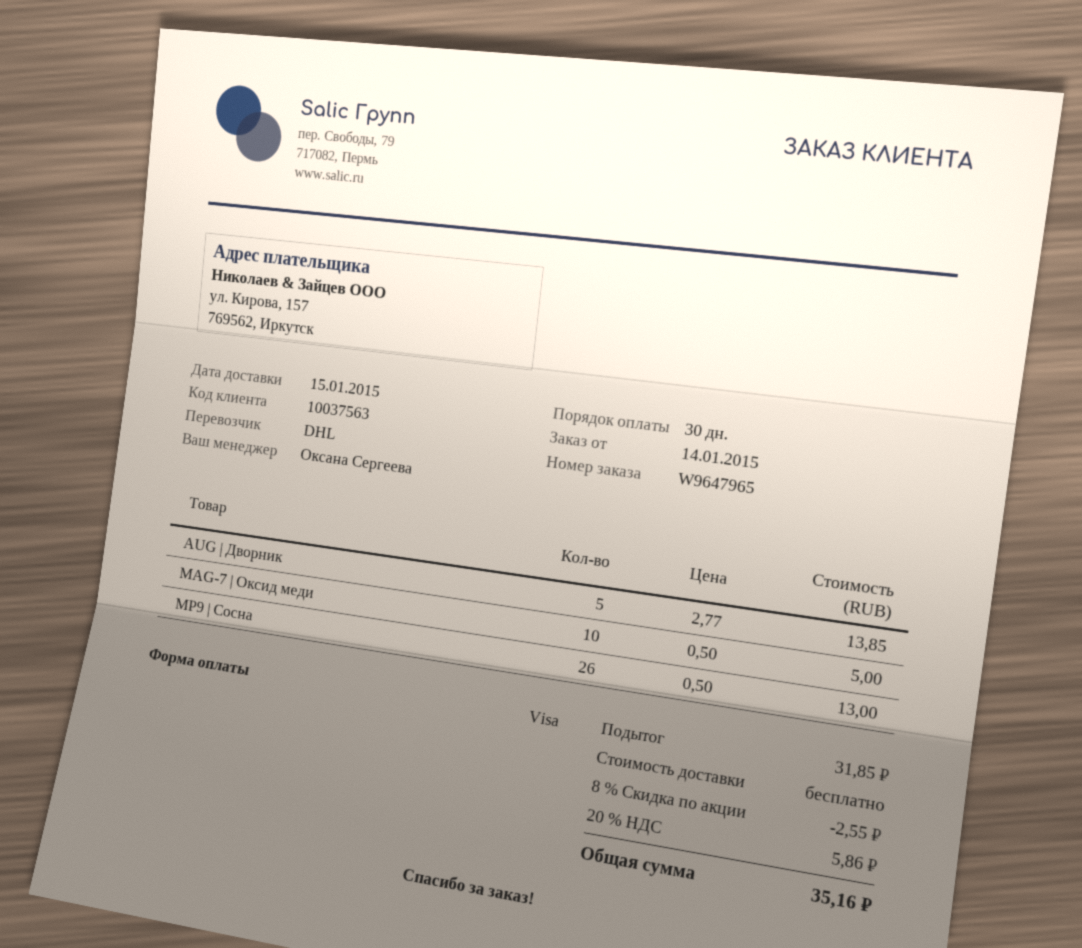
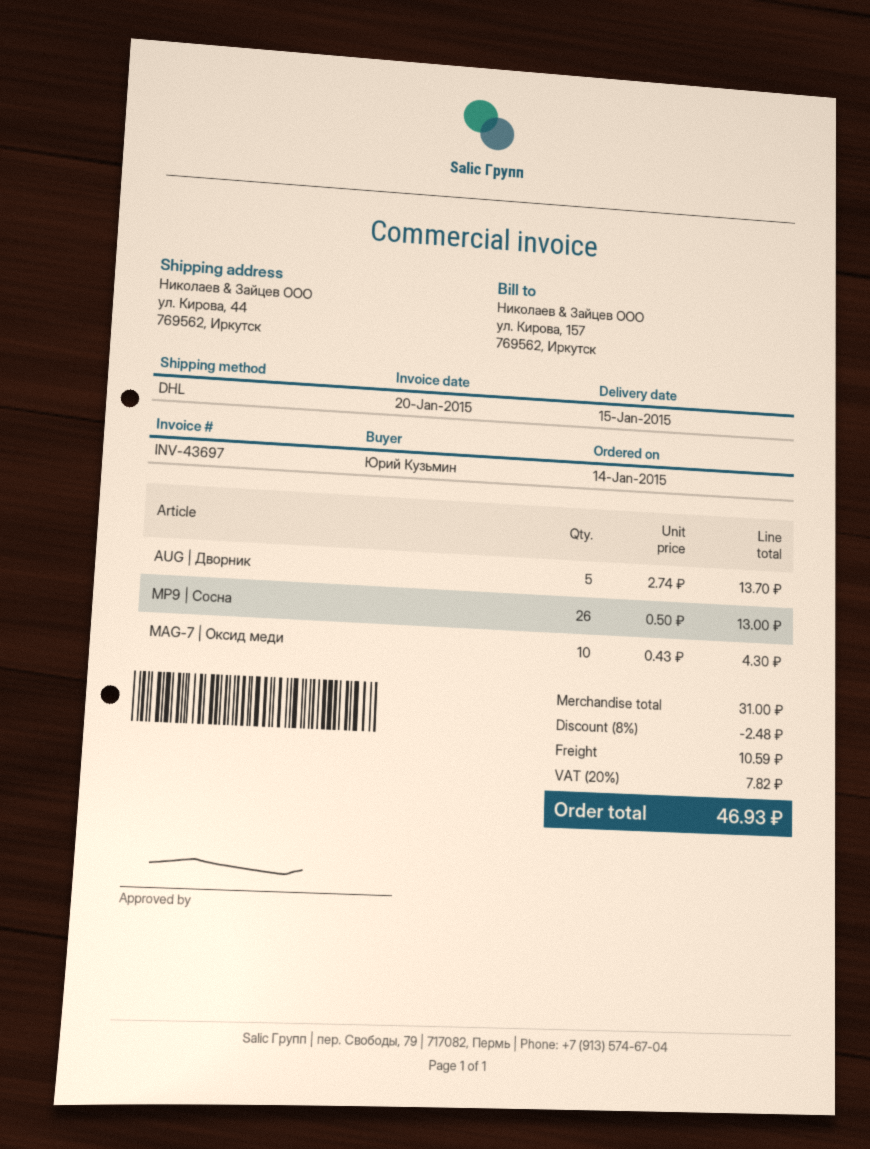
AUG | Дворник: 5 x 2.77 = 13.85 -> 5 x 2.74 = 13.70
MAG-7 | Оксид меди: 10 x 0.50 = 5.00 -> 10 x 0.43 = 4.30
subtotal: 31.85 -> 31.00
discount: 8% = 2.55 -> 8% = 2.48
shipping: 0.00 -> 10.59
tax: 20% = 5.86 -> 20% = 7.82
total: 35.16 -> 46.93

